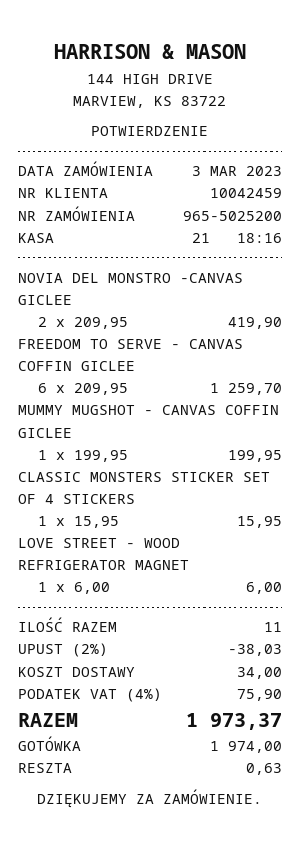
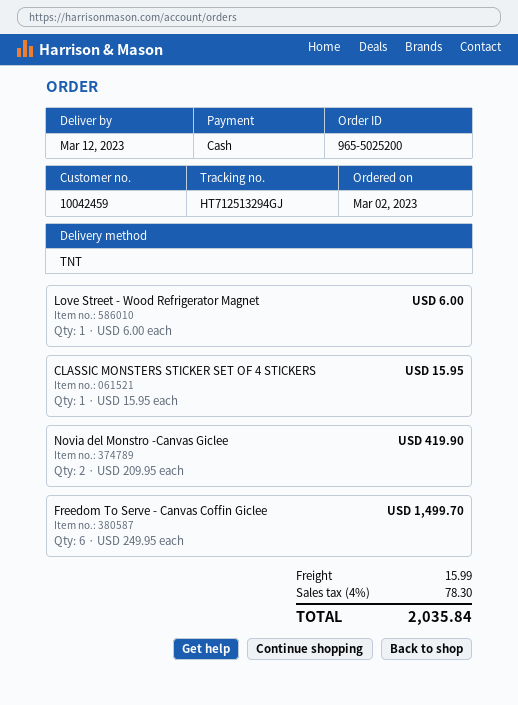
order date: 2023-03-03 -> 2023-03-02
FREEDOM TO SERVE - CANVAS COFFIN GICLEE: 6 x 209.95 = 1259.70 -> 6 x 249.95 = 1499.70
MUMMY MUGSHOT - CANVAS COFFIN GICLEE: 1 x 199.95 = 199.95 -> none
discount: 2% = 38.03 -> none
shipping: 34.00 -> 15.99
tax: 4% = 75.90 -> 4% = 78.30
total: 1973.37 -> 2035.84

